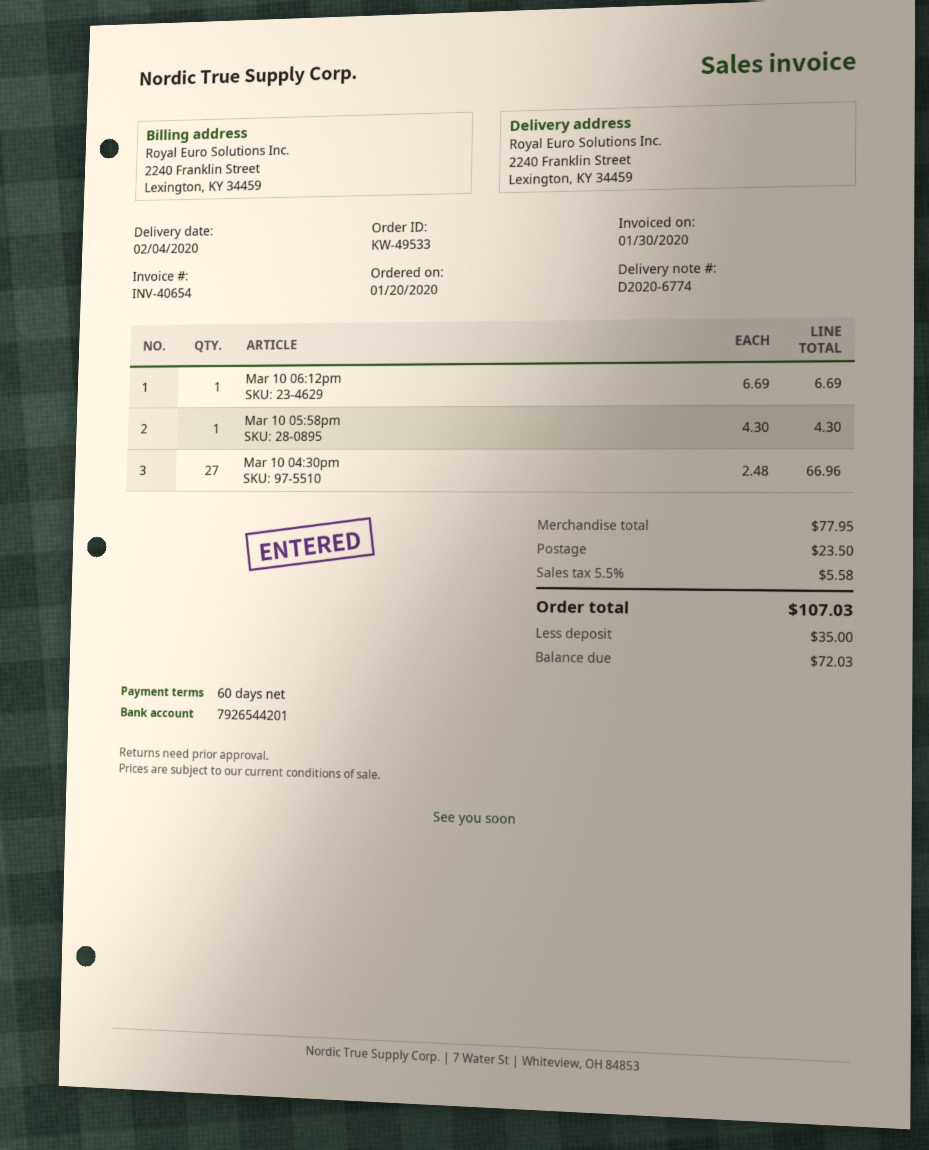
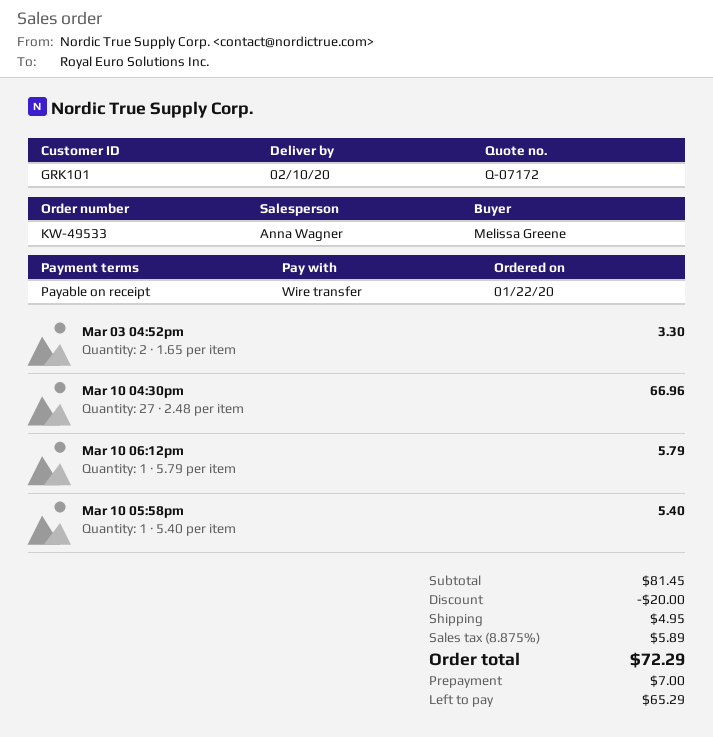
order date: 2020-01-20 -> 2020-01-22
delivery date: 2020-02-04 -> 2020-02-10
payment terms: 60 days -> on receipt
Mar 10 06:12pm: 1 x 6.69 = 6.69 -> 1 x 5.79 = 5.79
Mar 10 05:58pm: 1 x 4.30 = 4.30 -> 1 x 5.40 = 5.40
Mar 03 04:52pm: none -> 2 x 1.65 = 3.30
subtotal: 77.95 -> 81.45
discount: none -> 20.00
shipping: 23.50 -> 4.95
tax: 5.5% = 5.58 -> 8.875% = 5.89
total: 107.03 -> 72.29
deposit: 35.00 -> 7.00
balance: 72.03 -> 65.29

